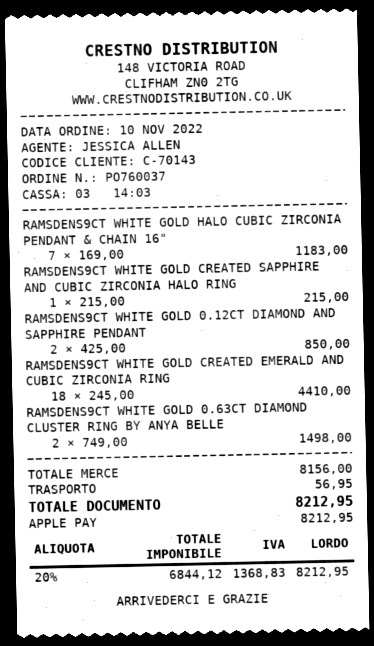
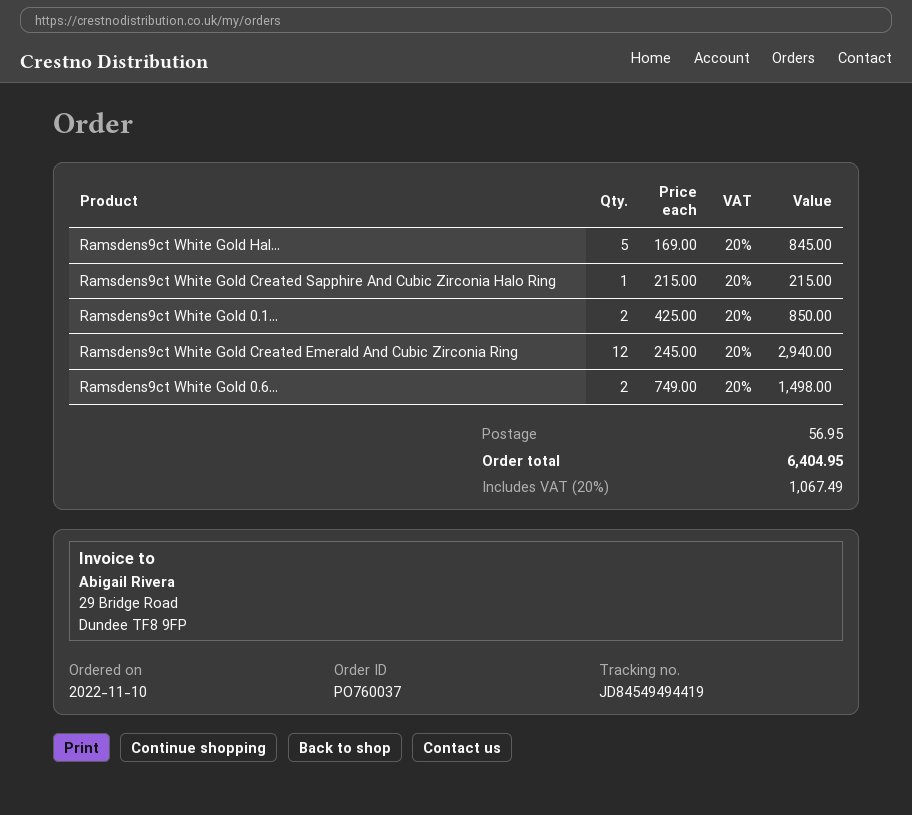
RAMSDENS9CT WHITE GOLD HALO CUBIC ZIRCONIA PENDANT & CHAIN 16": 7 x 169.00 = 1183.00 -> 5 x 169.00 = 845.00
RAMSDENS9CT WHITE GOLD CREATED EMERALD AND CUBIC ZIRCONIA RING: 18 x 245.00 = 4410.00 -> 12 x 245.00 = 2940.00
tax: 20% = 1368.83 -> 20% = 1067.49
total: 8212.95 -> 6404.95

